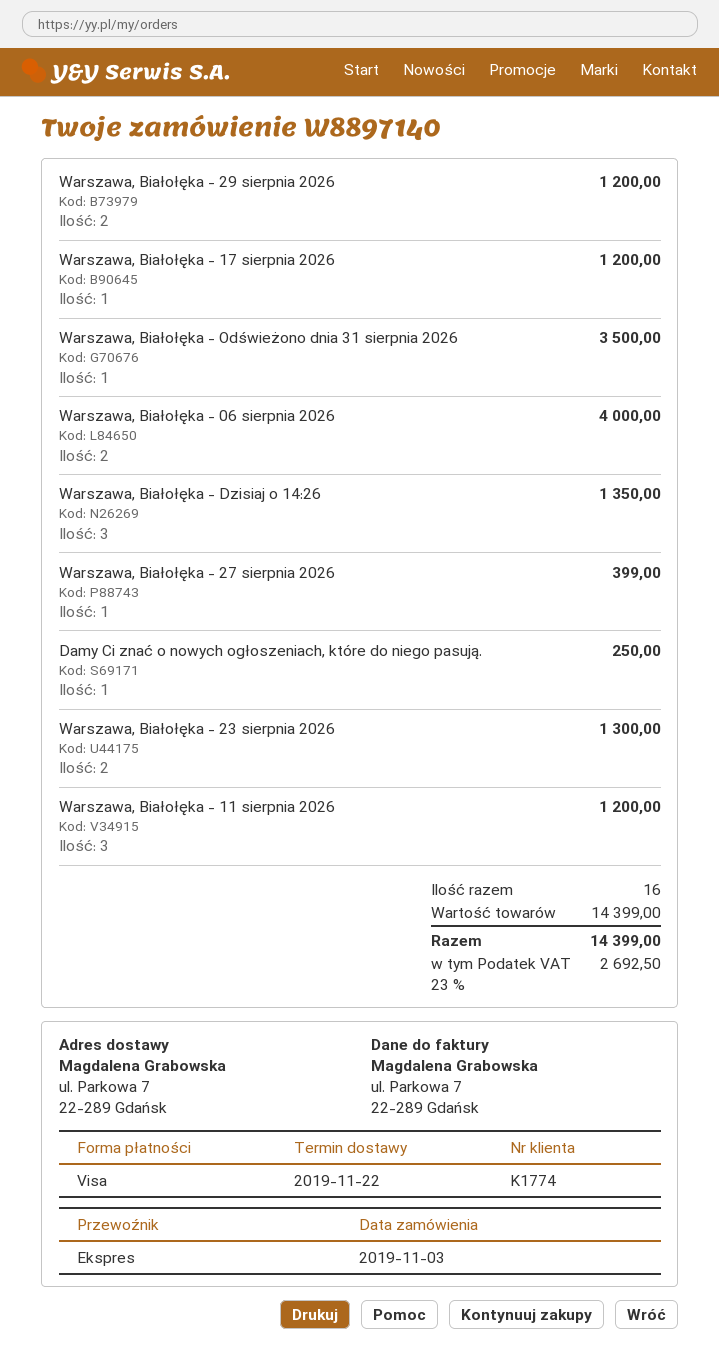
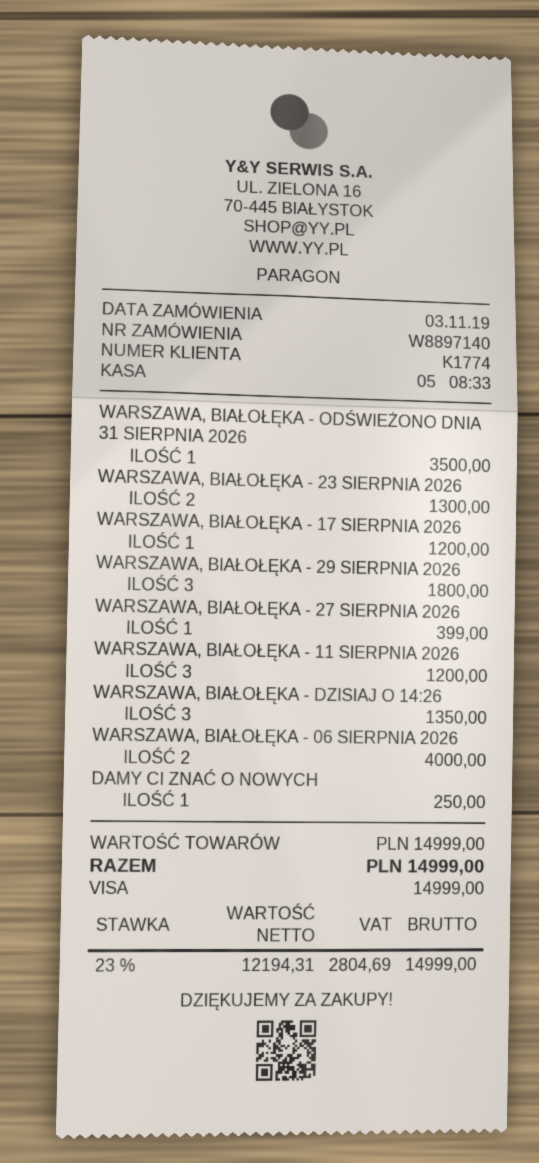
Warszawa, Białołęka - 29 sierpnia 2026: 2 for 1200.00 -> 3 for 1800.00
subtotal: 14399.00 -> 14999.00
tax: 23% = 2692.50 -> 23% = 2804.69
total: 14399.00 -> 14999.00

